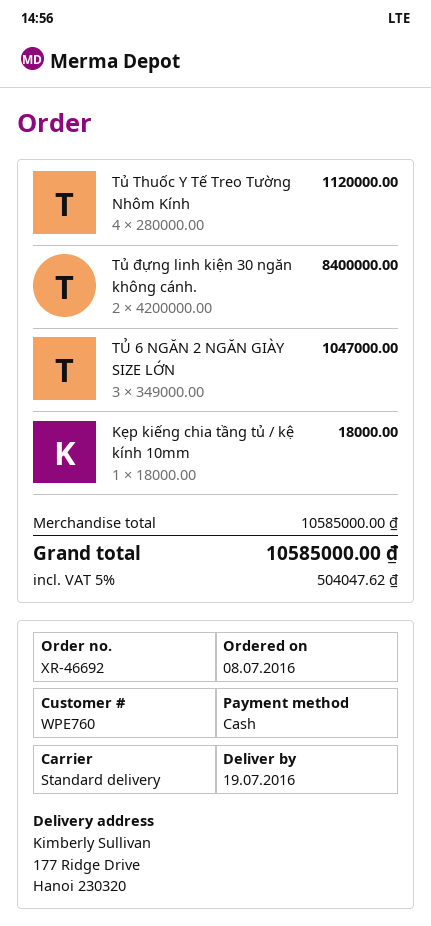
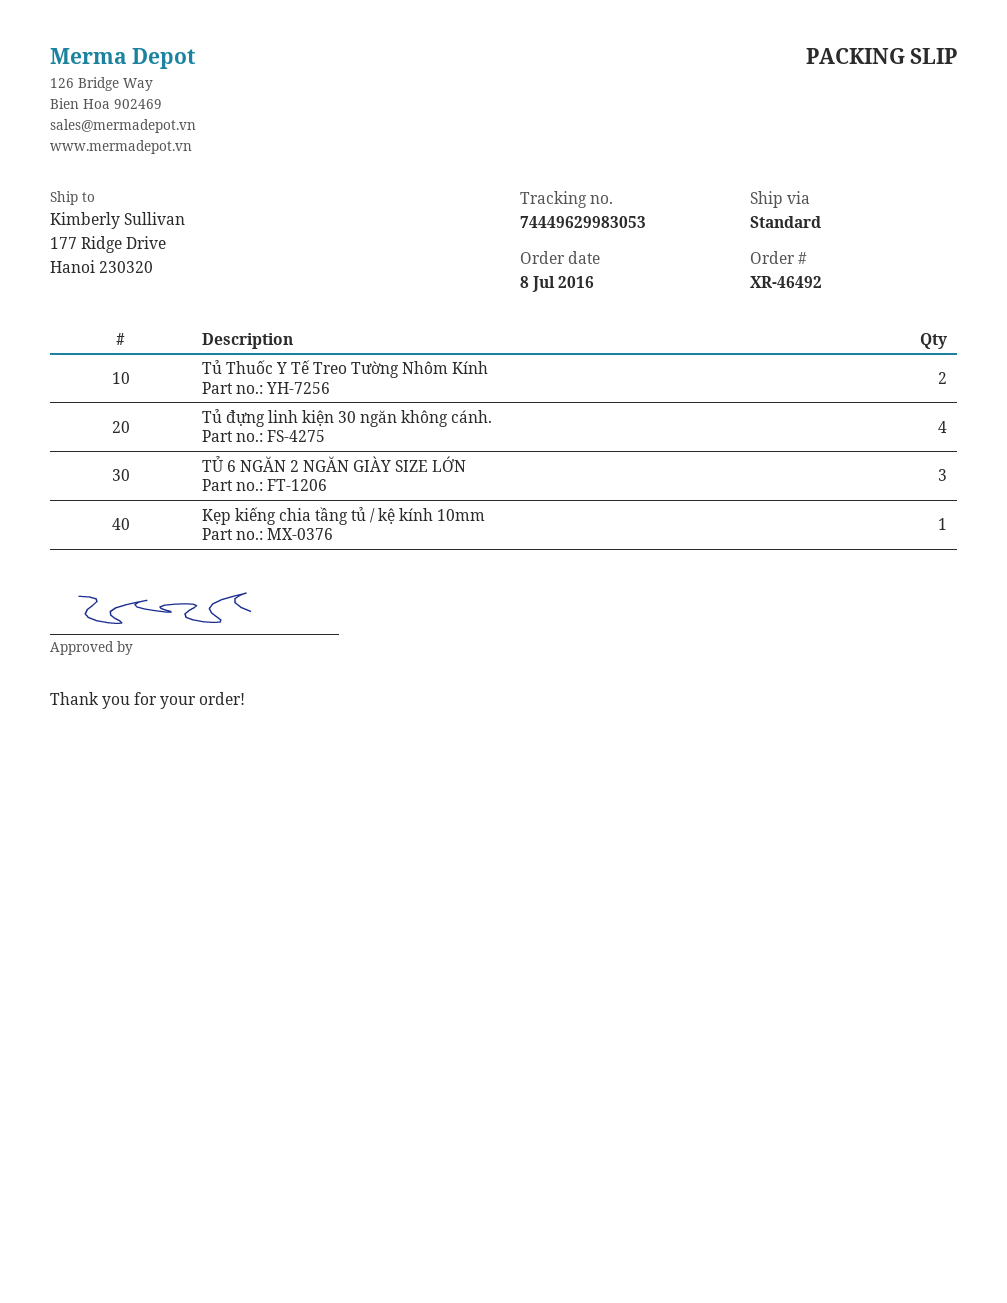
order number: XR-46692 -> XR-46492
Tủ Thuốc Y Tế Treo Tường Nhôm Kính: 4 -> 2
Tủ đựng linh kiện 30 ngăn không cánh.: 2 -> 4

